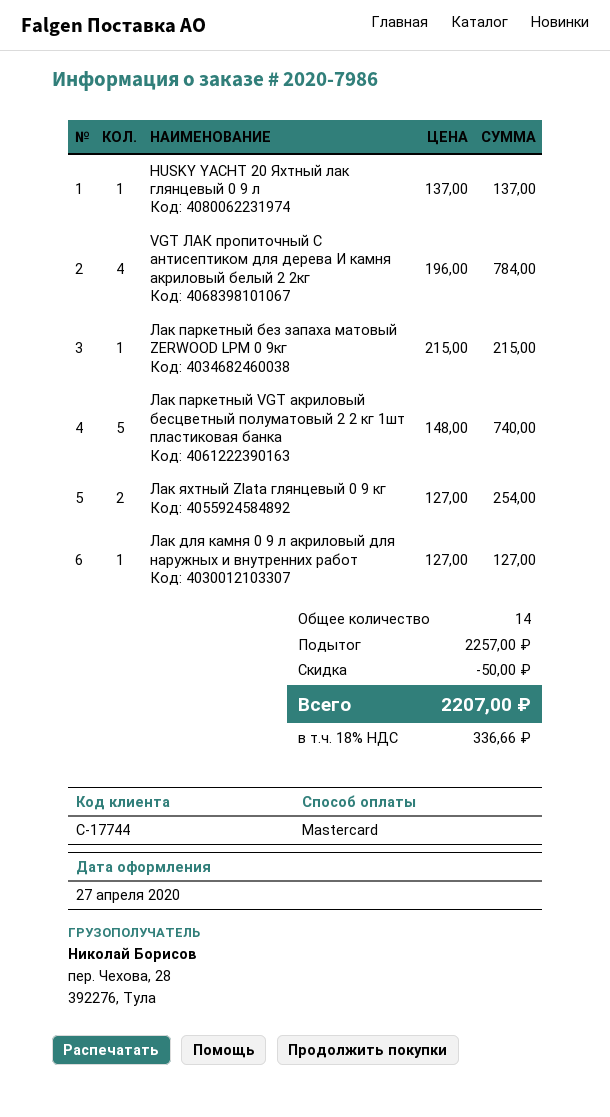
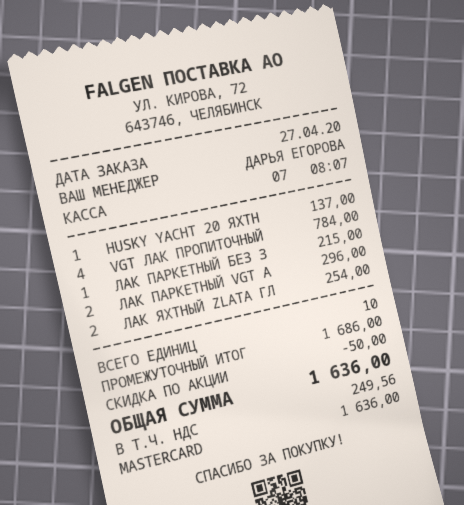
Лак паркетный VGT акриловый бесцветный полуматовый 2 2 кг 1шт пластиковая банка: 5 for 740.00 -> 2 for 296.00
Лак для камня 0 9 л акриловый для наружных и внутренних работ: 1 for 127.00 -> none
total quantity: 14 -> 10
subtotal: 2257.00 -> 1686.00
tax: 336.66 -> 249.56
total: 2207.00 -> 1636.00

